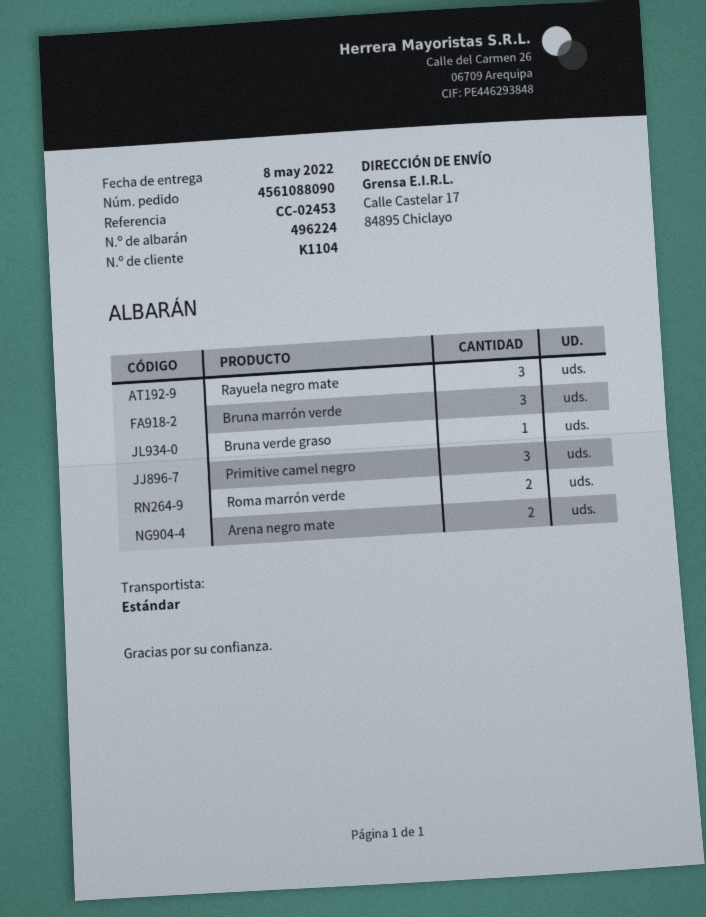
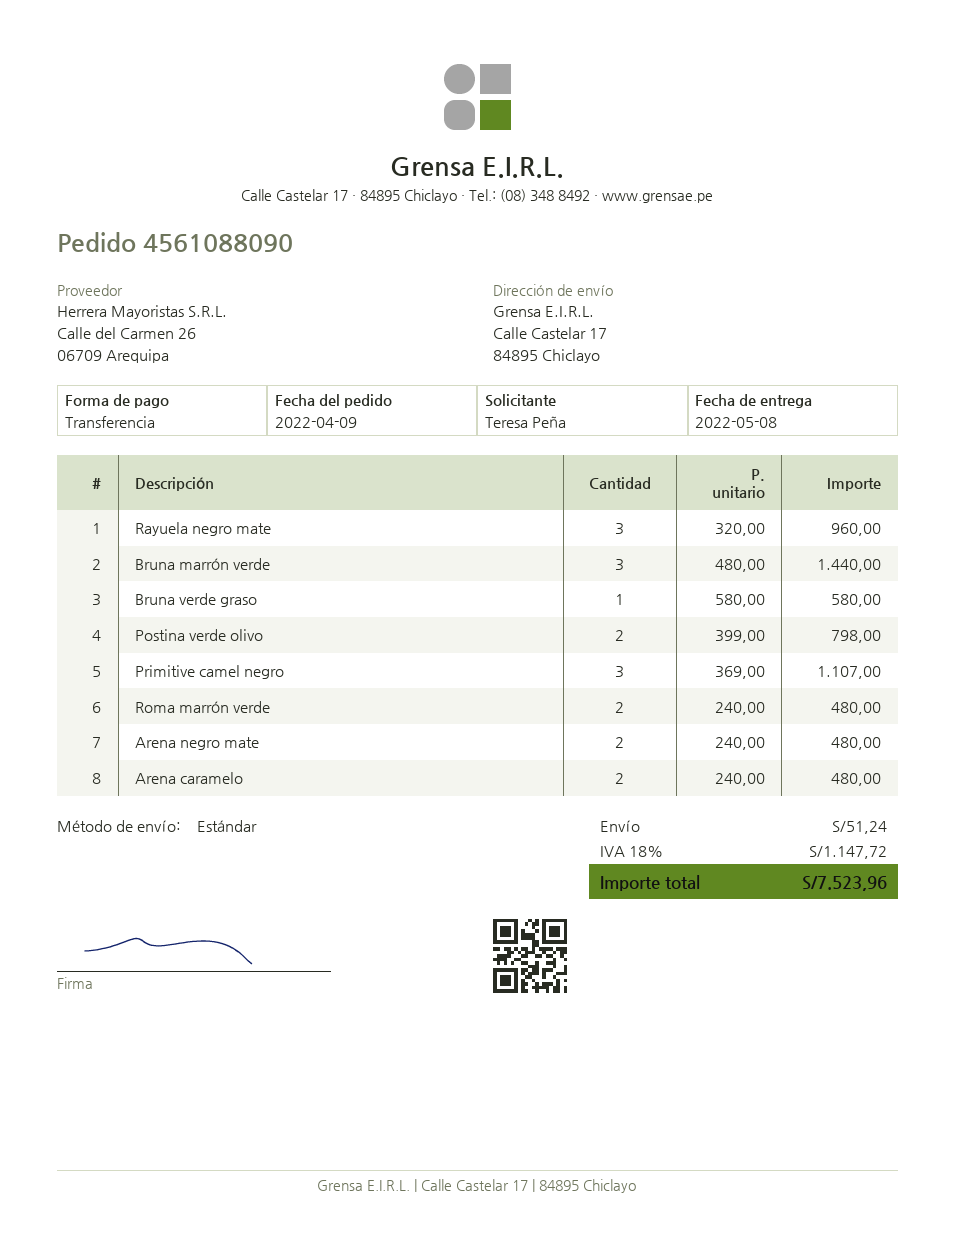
Postina verde olivo: none -> 2
Arena caramelo: none -> 2

